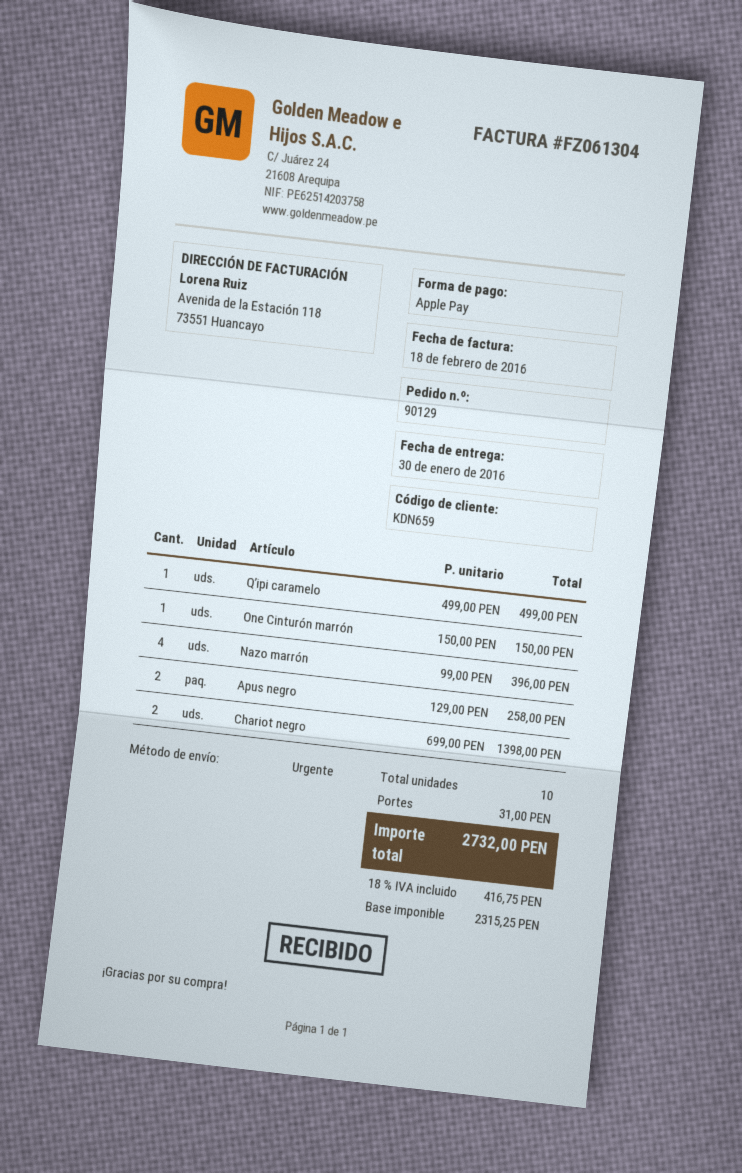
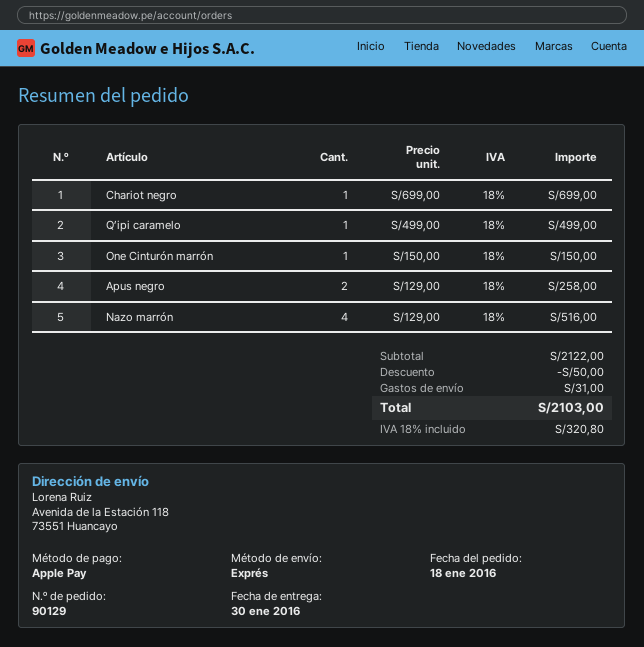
Nazo marrón: 4 x 99.00 = 396.00 -> 4 x 129.00 = 516.00
Chariot negro: 2 x 699.00 = 1398.00 -> 1 x 699.00 = 699.00
discount: none -> 50.00
tax: 18% = 416.75 -> 18% = 320.80
total: 2732.00 -> 2103.00

